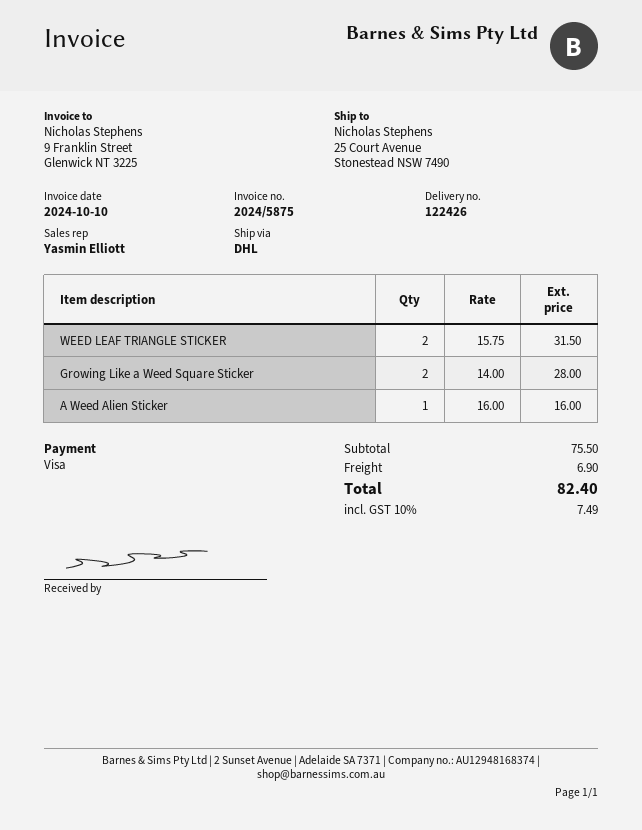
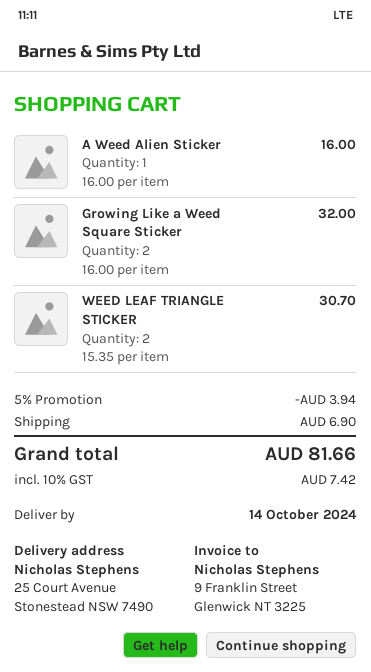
WEED LEAF TRIANGLE STICKER: 2 x 15.75 = 31.50 -> 2 x 15.35 = 30.70
Growing Like a Weed Square Sticker: 2 x 14.00 = 28.00 -> 2 x 16.00 = 32.00
discount: none -> 5% = 3.94
tax: 10% = 7.49 -> 10% = 7.42
total: 82.40 -> 81.66

